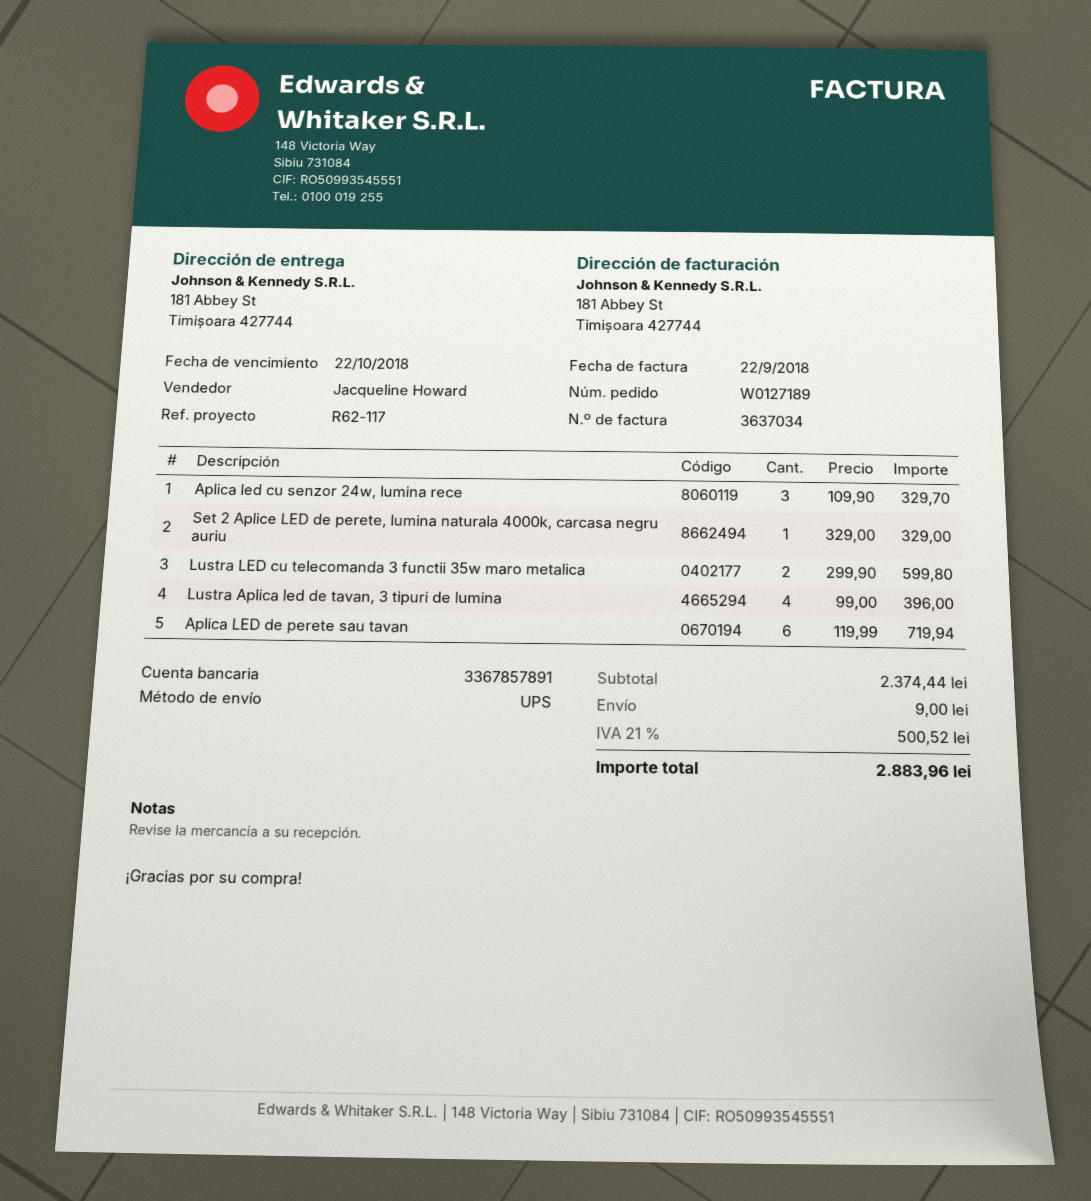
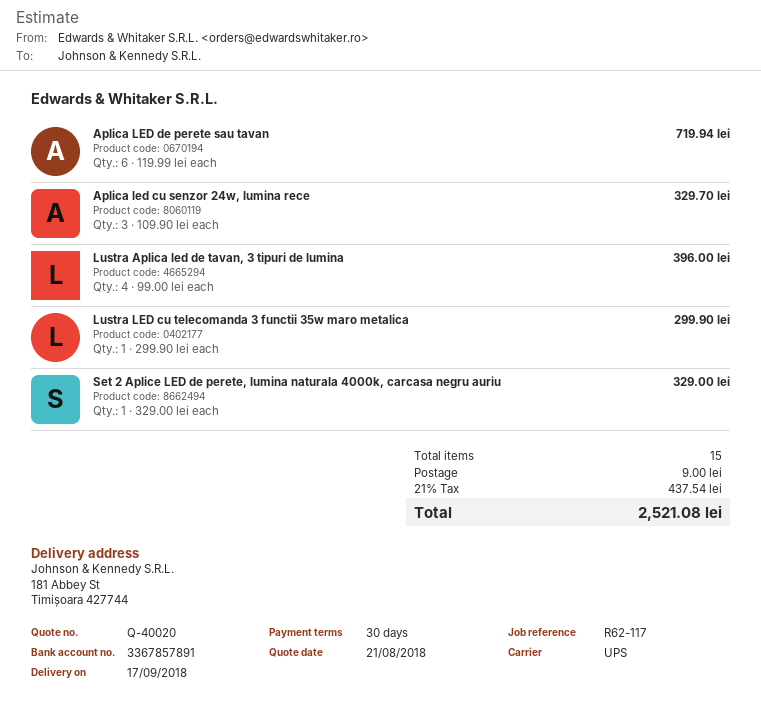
Lustra LED cu telecomanda 3 functii 35w maro metalica: 2 x 299.90 = 599.80 -> 1 x 299.90 = 299.90
tax: 21% = 500.52 -> 21% = 437.54
total: 2883.96 -> 2521.08

